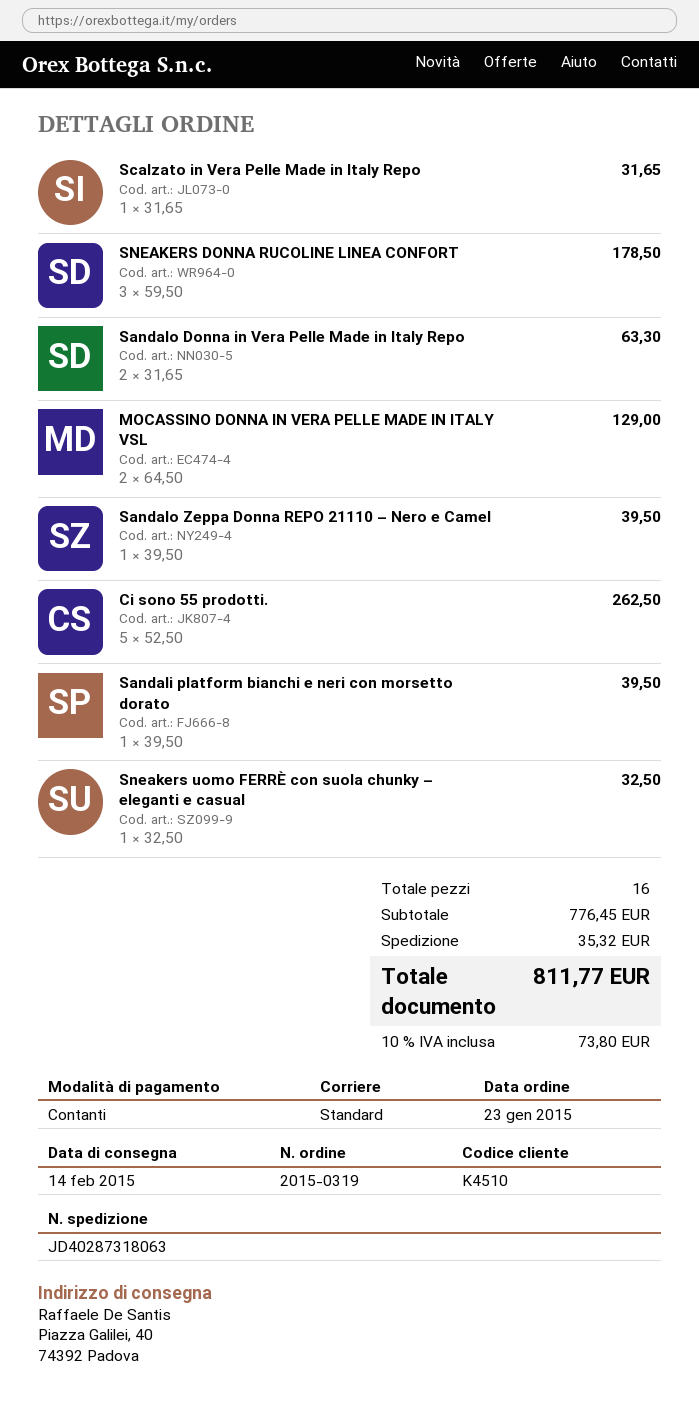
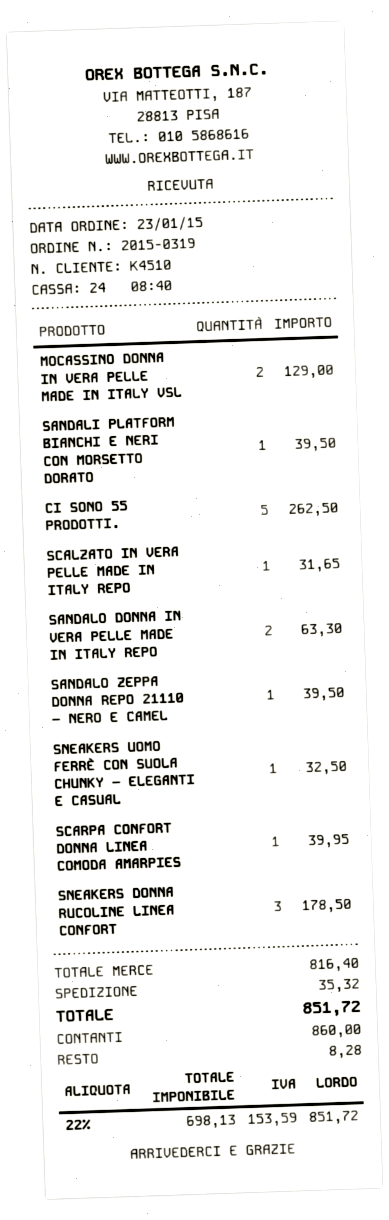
SCARPA CONFORT DONNA LINEA COMODA AMARPIES: none -> 1 for 39.95
subtotal: 776.45 -> 816.40
tax: 10% = 73.80 -> 22% = 153.59
total: 811.77 -> 851.72

